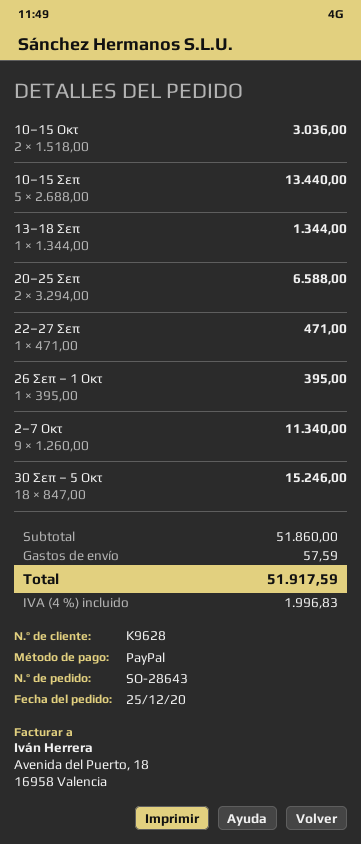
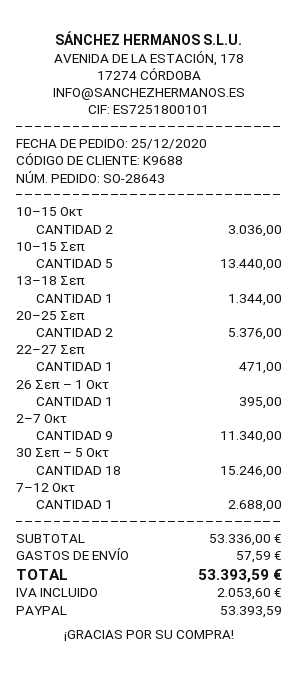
customer number: K9628 -> K9688
20–25 Σεπ: 2 for 6588.00 -> 2 for 5376.00
7–12 Οκτ: none -> 1 for 2688.00
subtotal: 51860.00 -> 53336.00
tax: 1996.83 -> 2053.60
total: 51917.59 -> 53393.59

